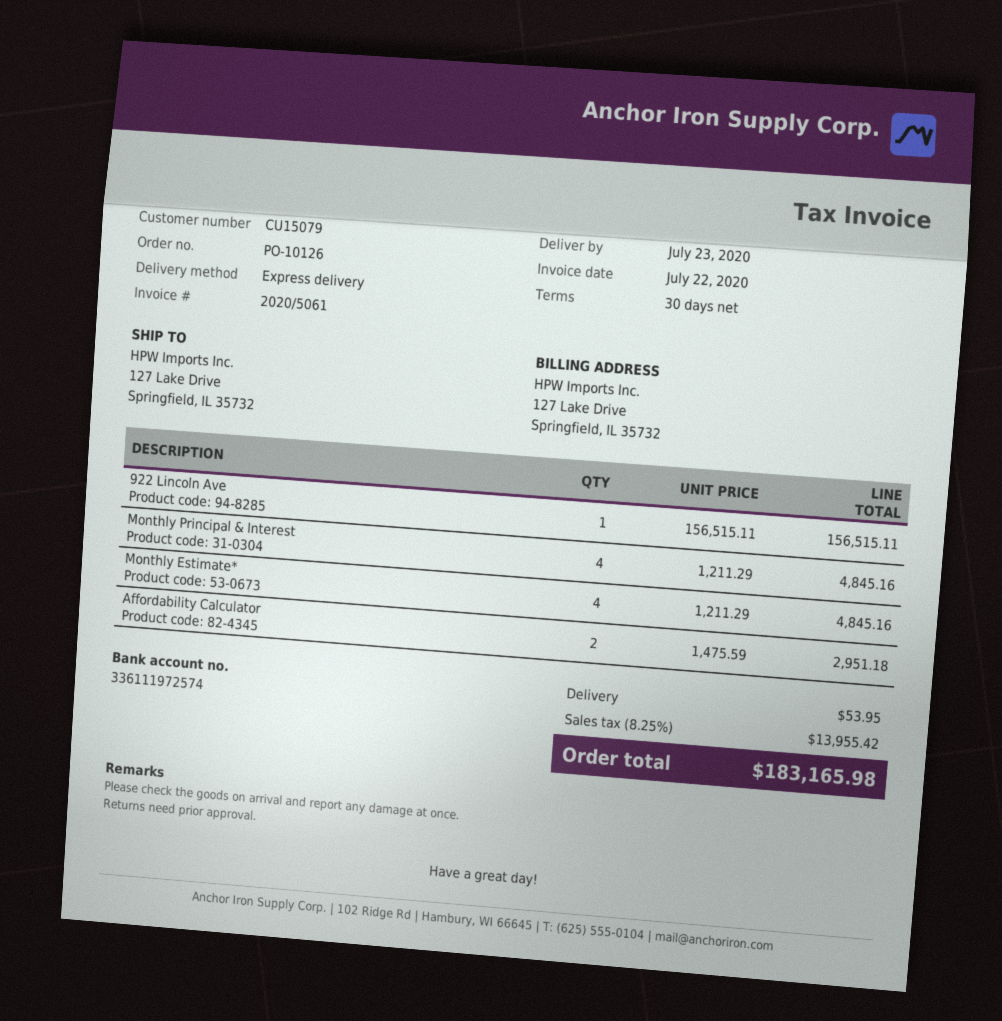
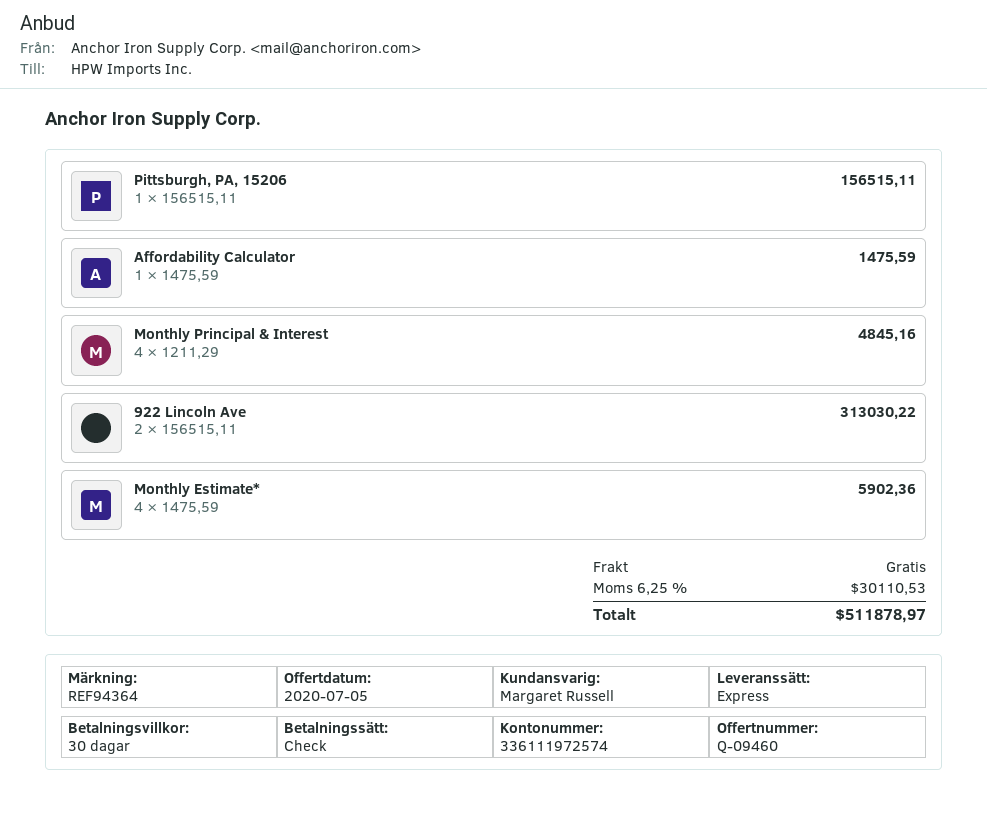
922 Lincoln Ave: 1 x 156515.11 = 156515.11 -> 2 x 156515.11 = 313030.22
Monthly Estimate*: 4 x 1211.29 = 4845.16 -> 4 x 1475.59 = 5902.36
Affordability Calculator: 2 x 1475.59 = 2951.18 -> 1 x 1475.59 = 1475.59
Pittsburgh, PA, 15206: none -> 1 x 156515.11 = 156515.11
shipping: 53.95 -> 0.00
tax: 8.25% = 13955.42 -> 6.25% = 30110.53
total: 183165.98 -> 511878.97

